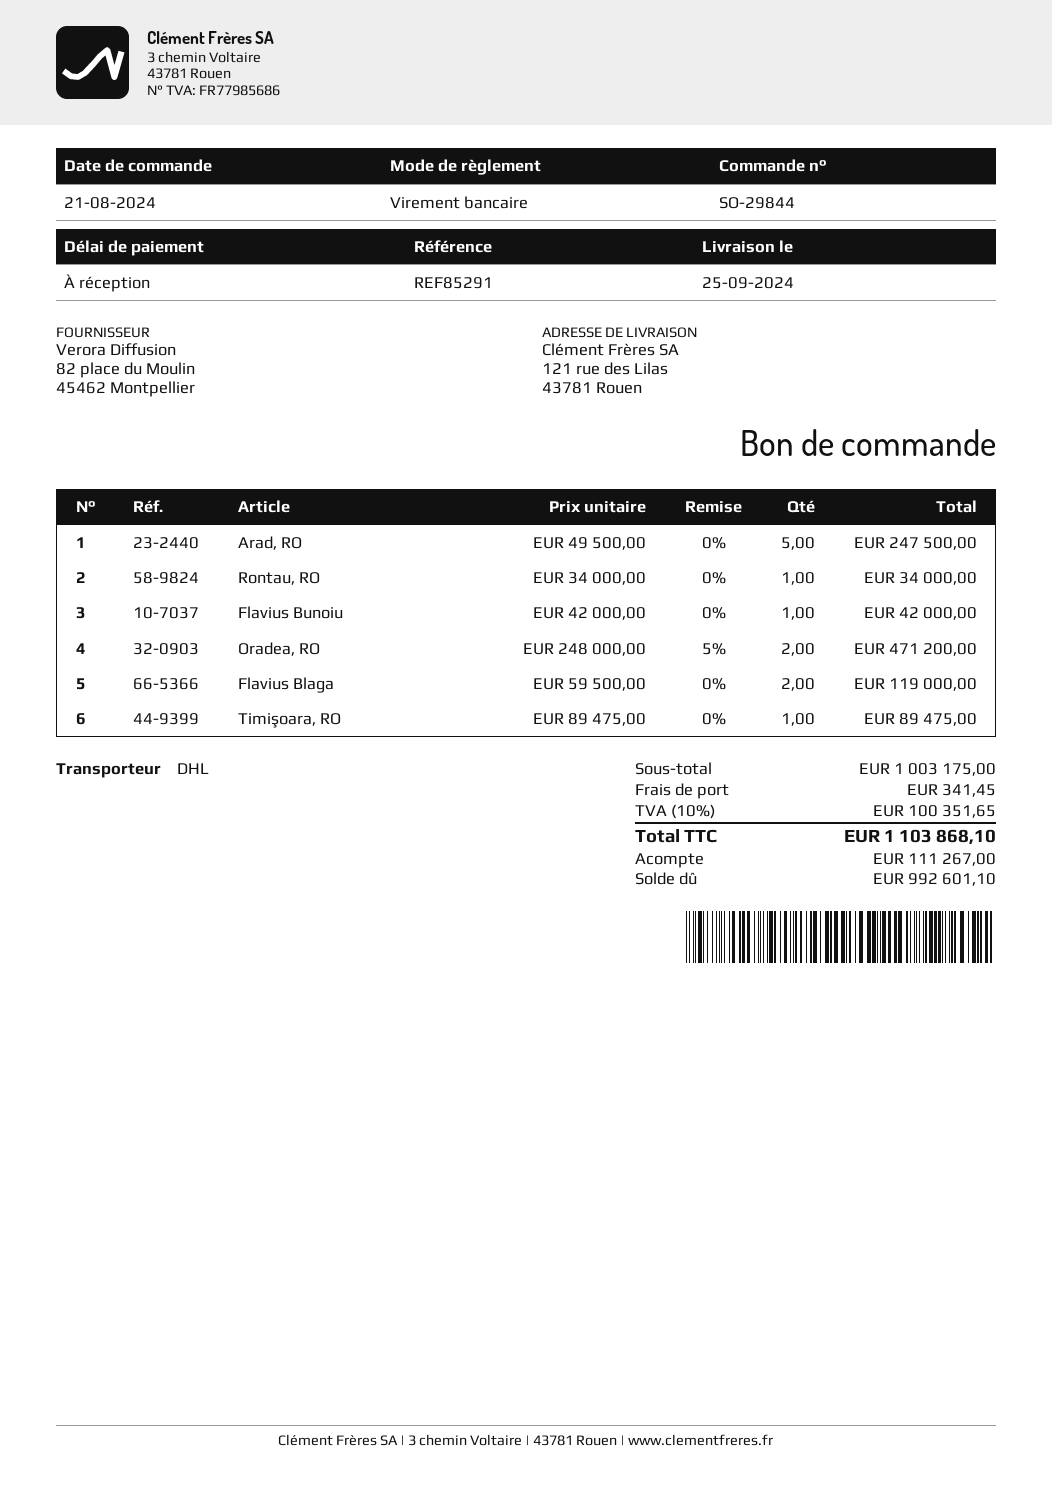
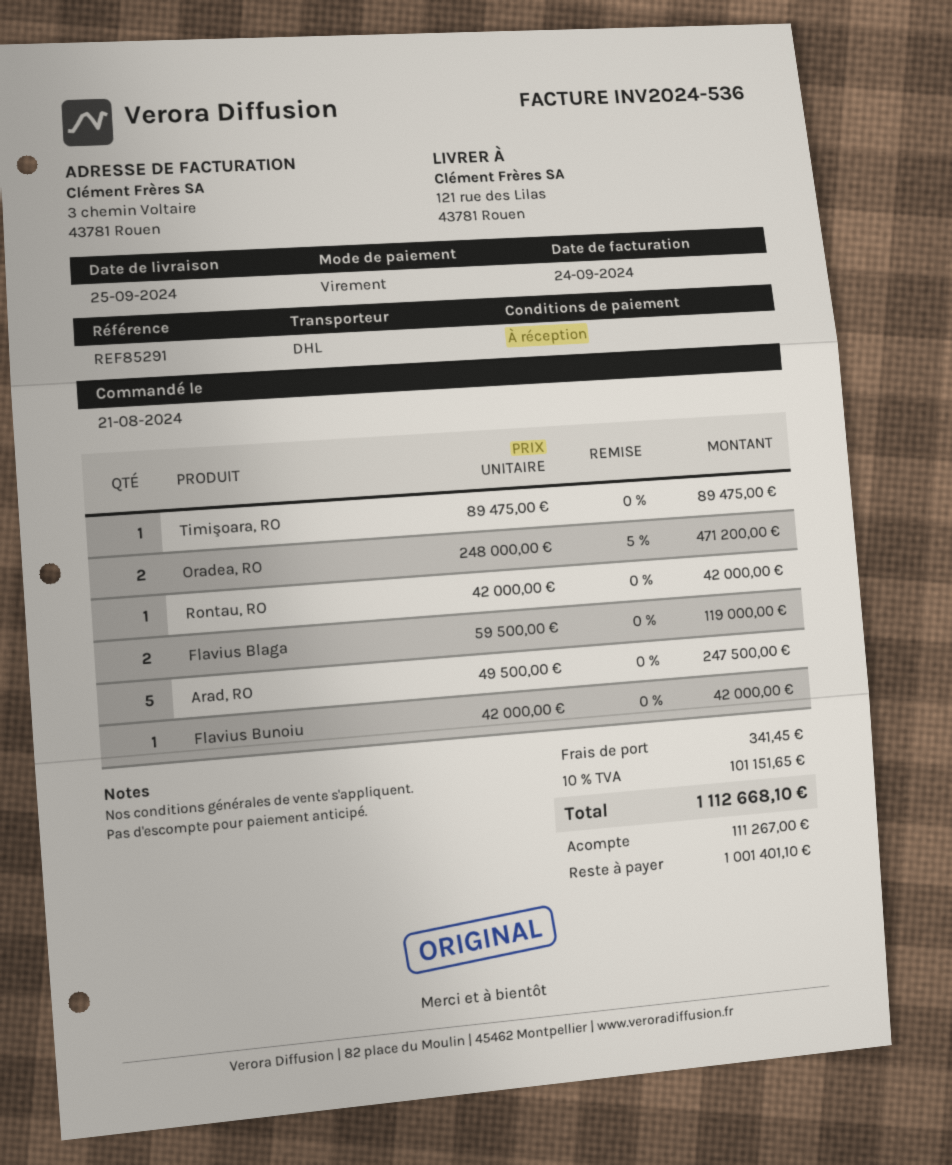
Rontau, RO: 1 x 34000.00 = 34000.00 -> 1 x 42000.00 = 42000.00
tax: 10% = 100351.65 -> 10% = 101151.65
total: 1103868.10 -> 1112668.10
balance: 992601.10 -> 1001401.10

